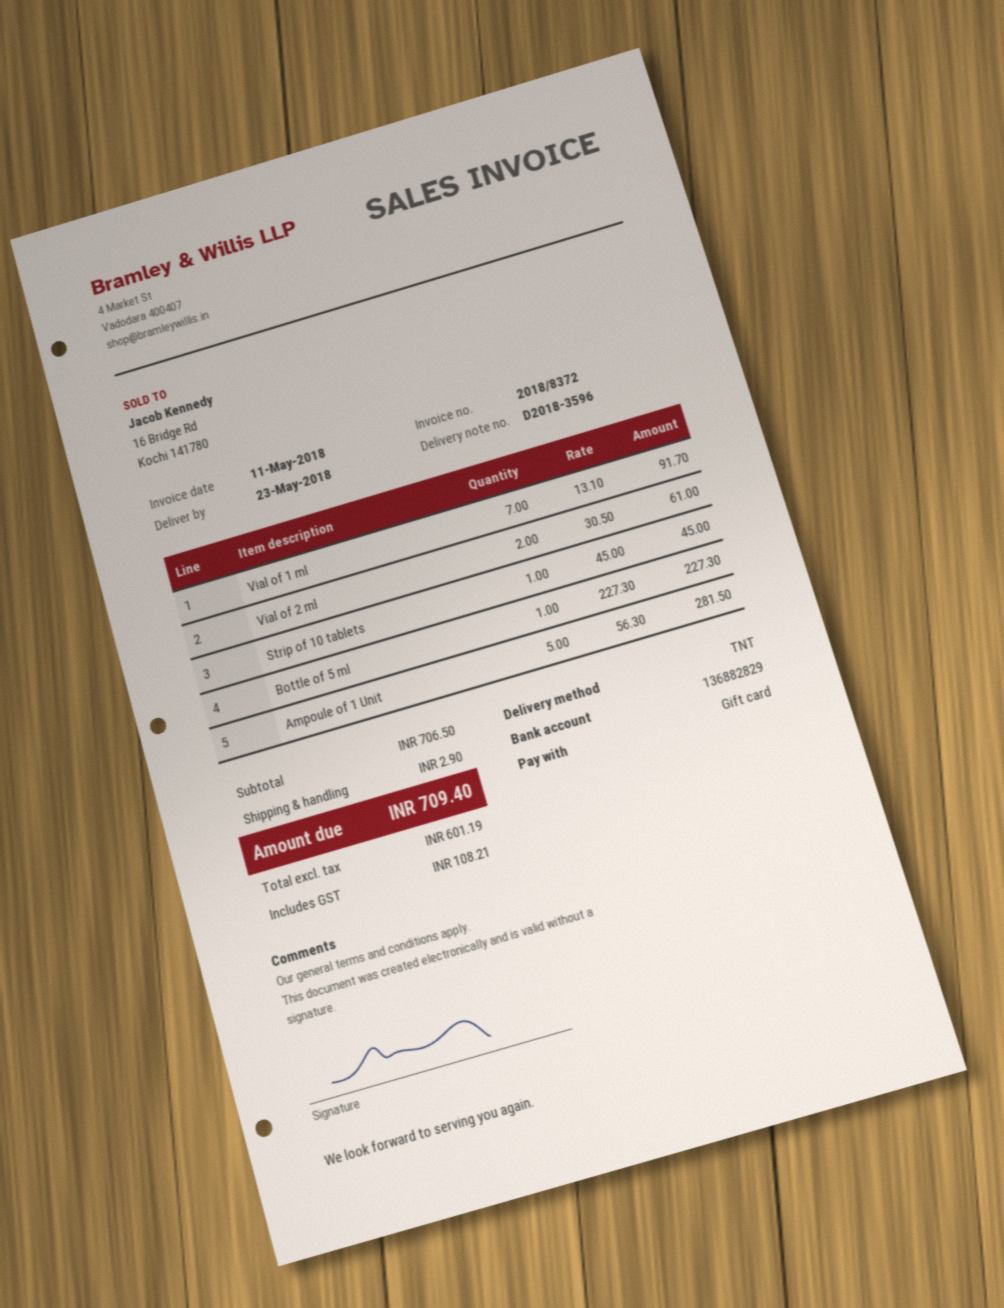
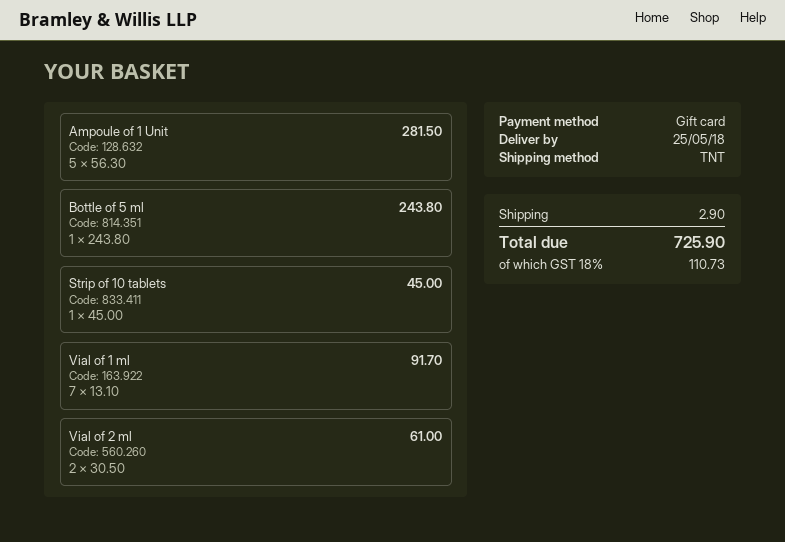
delivery date: 2018-05-23 -> 2018-05-25
Bottle of 5 ml: 1 x 227.30 = 227.30 -> 1 x 243.80 = 243.80
tax: 108.21 -> 110.73
total: 709.40 -> 725.90

